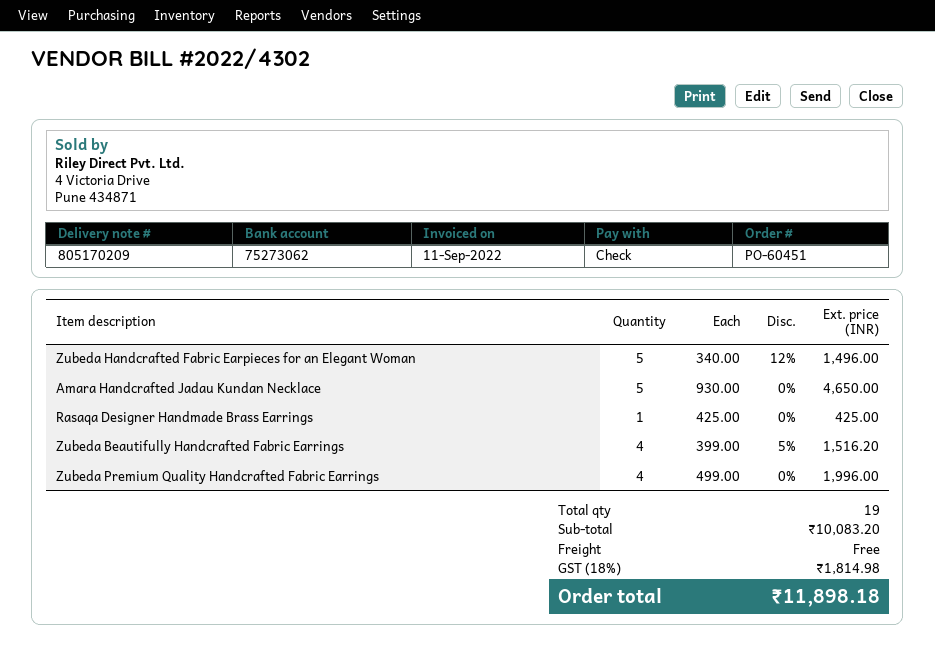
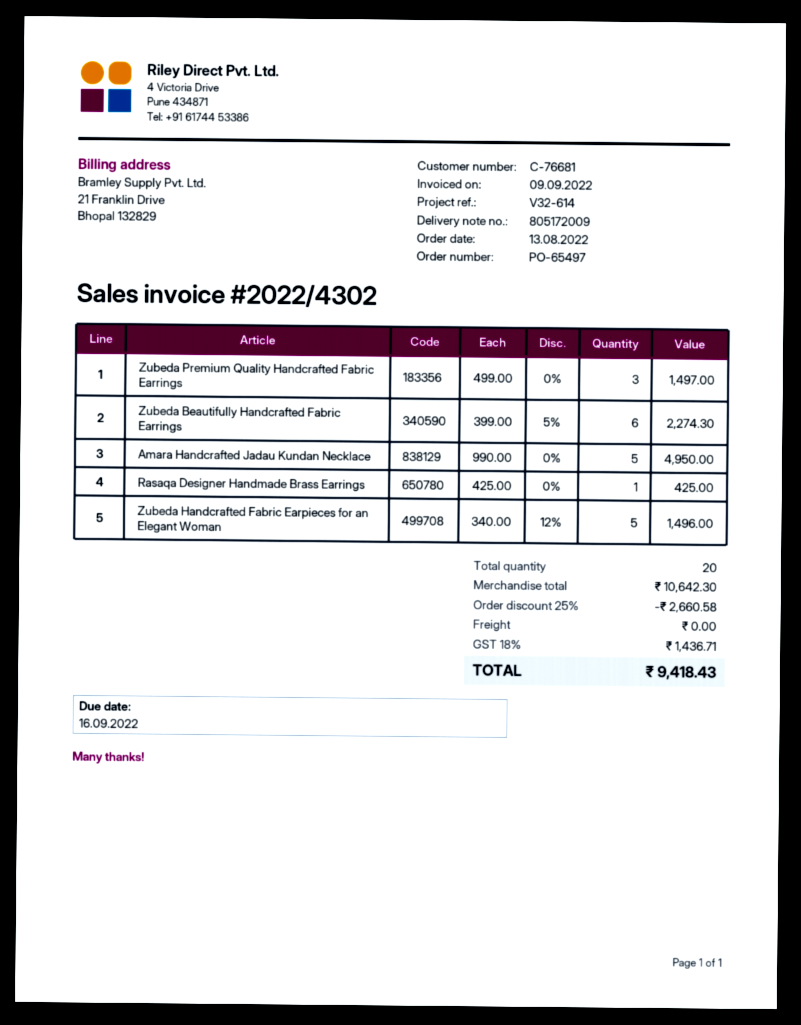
order number: PO-60451 -> PO-65497
delivery note number: 805170209 -> 805172009
invoice date: 2022-09-11 -> 2022-09-09
Amara Handcrafted Jadau Kundan Necklace: 5 x 930.00 = 4650.00 -> 5 x 990.00 = 4950.00
Zubeda Beautifully Handcrafted Fabric Earrings: 4 x 399.00 - 5% = 1516.20 -> 6 x 399.00 - 5% = 2274.30
Zubeda Premium Quality Handcrafted Fabric Earrings: 4 x 499.00 = 1996.00 -> 3 x 499.00 = 1497.00
total quantity: 19 -> 20
subtotal: 10083.20 -> 10642.30
discount: none -> 25% = 2660.58
tax: 18% = 1814.98 -> 18% = 1436.71
total: 11898.18 -> 9418.43

